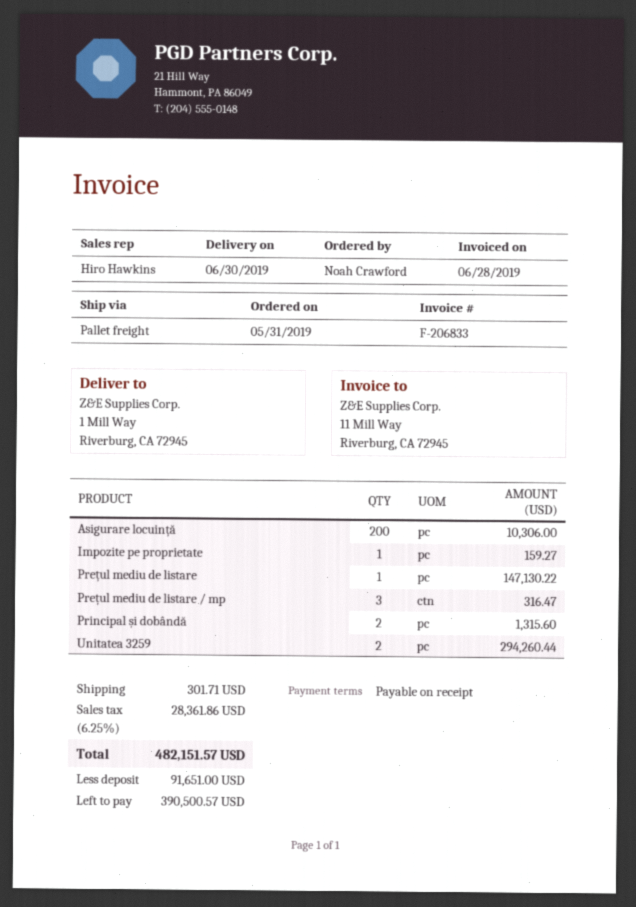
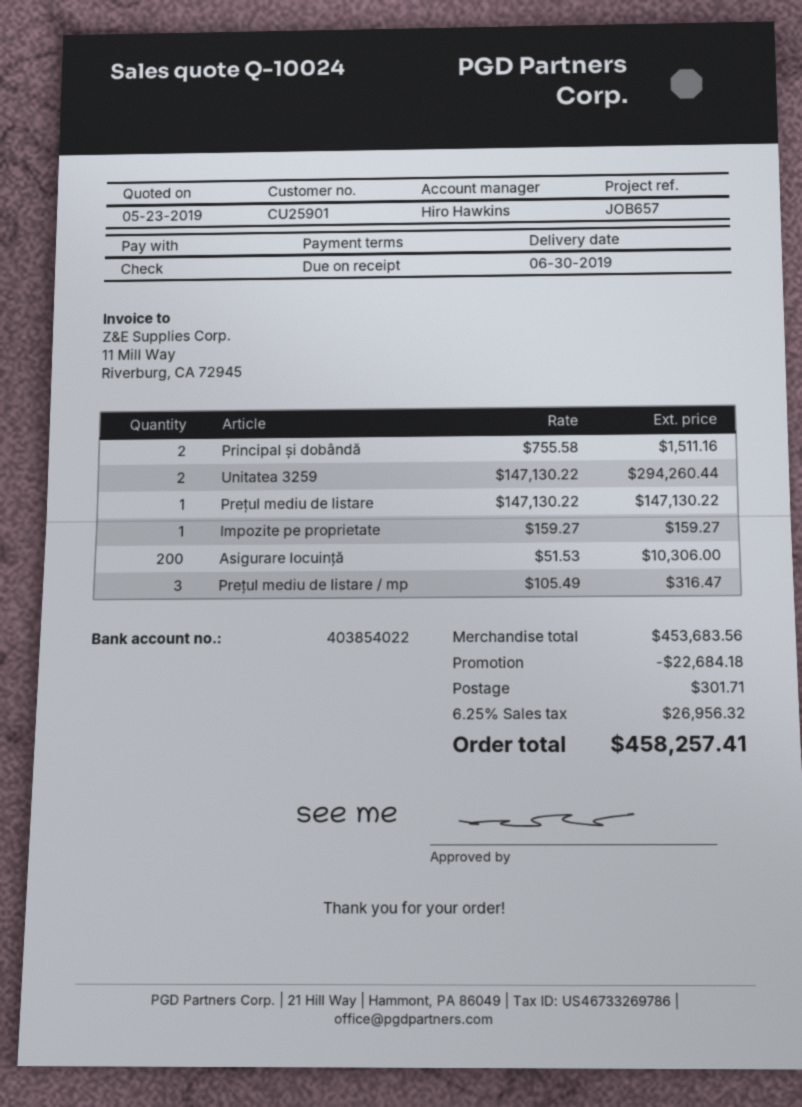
Principal și dobândă: 2 for 1315.60 -> 2 for 1511.16
discount: none -> 22684.18
tax: 6.25% = 28361.86 -> 6.25% = 26956.32
total: 482151.57 -> 458257.41

